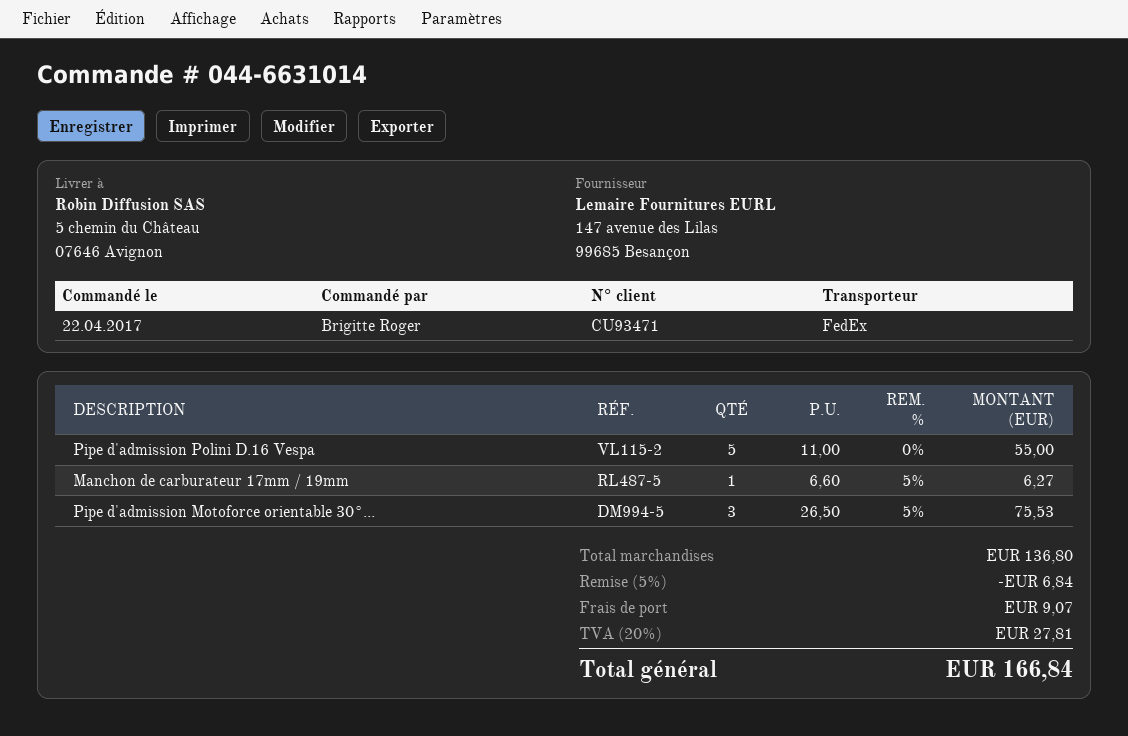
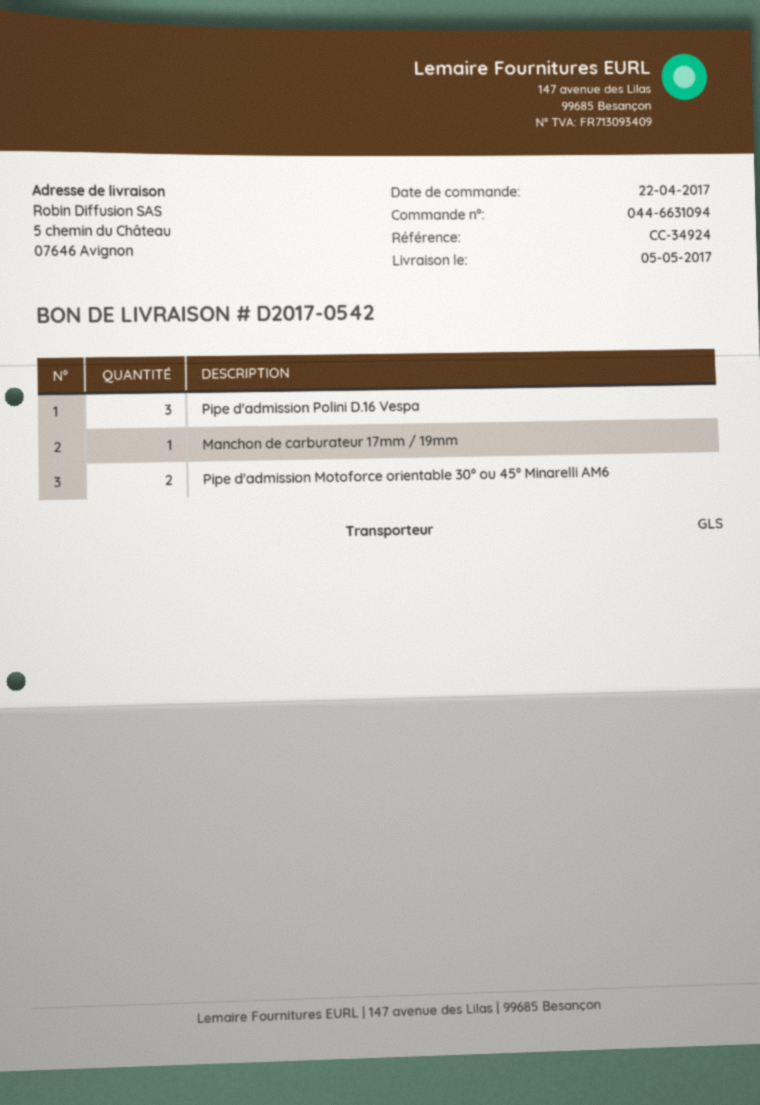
order number: 044-6631014 -> 044-6631094
shipping method: FedEx -> GLS
Pipe d'admission Polini D.16 Vespa: 5 -> 3
Pipe d'admission Motoforce orientable 30°...: 3 -> 2

